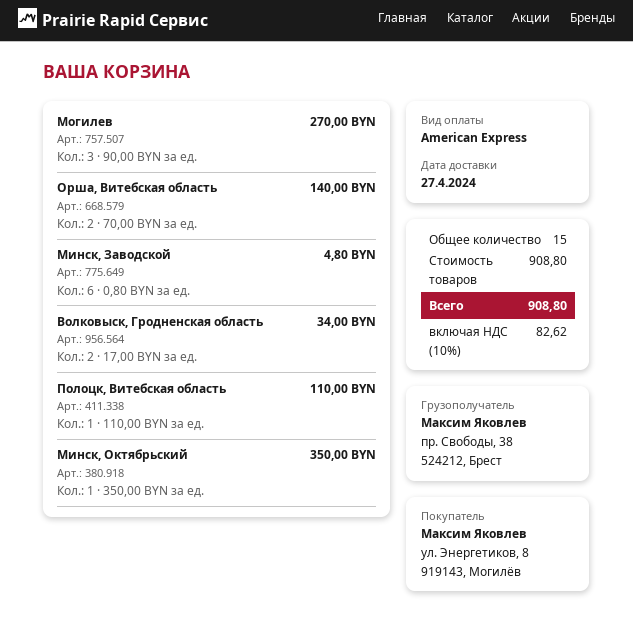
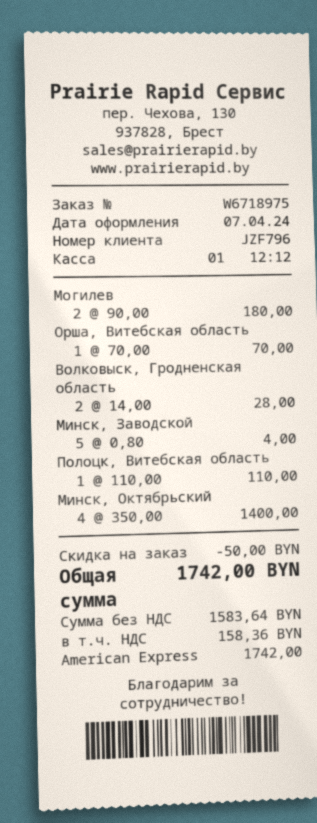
Могилев: 3 x 90.00 = 270.00 -> 2 x 90.00 = 180.00
Орша, Витебская область: 2 x 70.00 = 140.00 -> 1 x 70.00 = 70.00
Минск, Заводской: 6 x 0.80 = 4.80 -> 5 x 0.80 = 4.00
Волковыск, Гродненская область: 2 x 17.00 = 34.00 -> 2 x 14.00 = 28.00
Минск, Октябрьский: 1 x 350.00 = 350.00 -> 4 x 350.00 = 1400.00
discount: none -> 50.00
tax: 82.62 -> 158.36
total: 908.80 -> 1742.00

